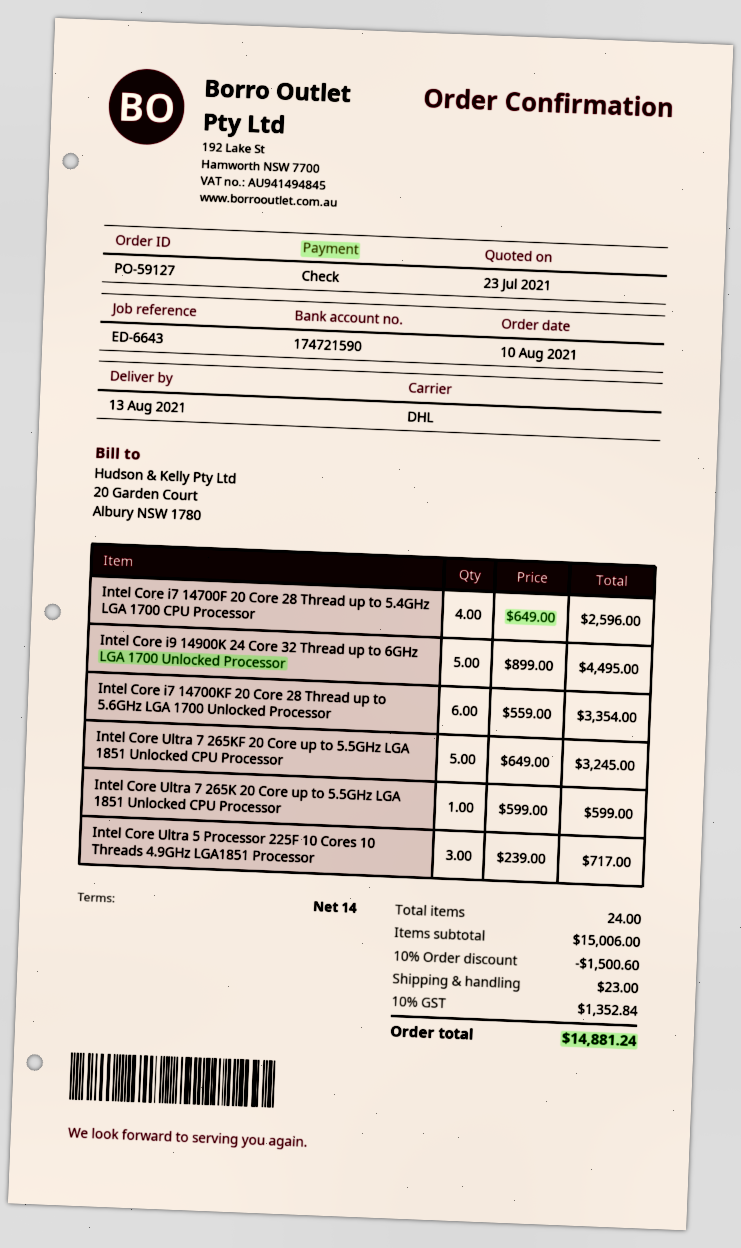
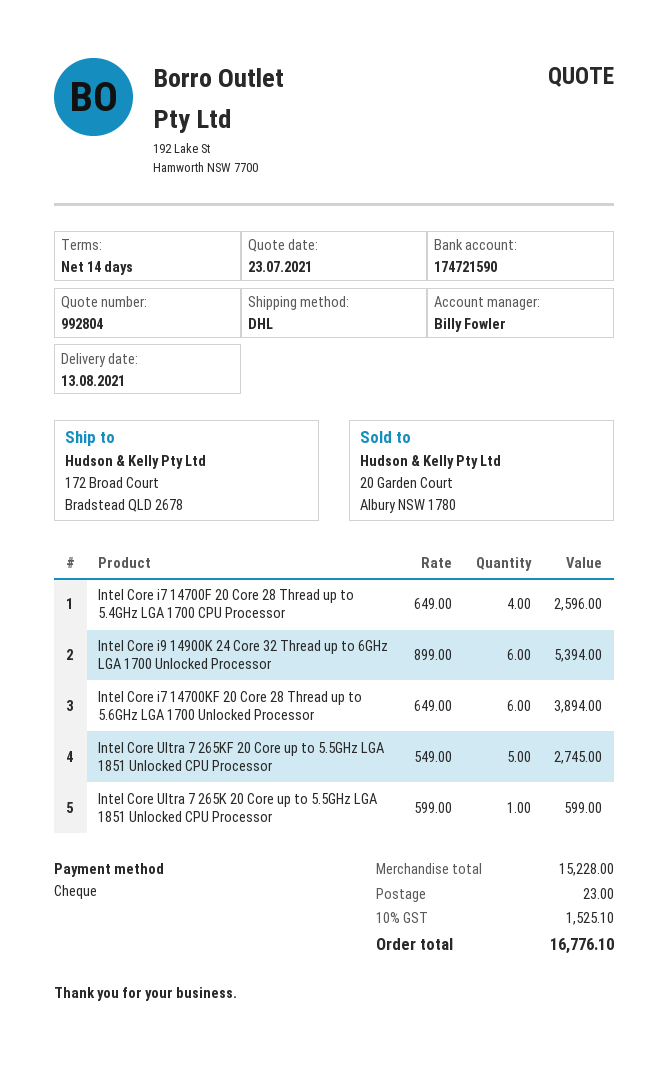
Intel Core i9 14900K 24 Core 32 Thread up to 6GHz LGA 1700 Unlocked Processor: 5 x 899.00 = 4495.00 -> 6 x 899.00 = 5394.00
Intel Core i7 14700KF 20 Core 28 Thread up to 5.6GHz LGA 1700 Unlocked Processor: 6 x 559.00 = 3354.00 -> 6 x 649.00 = 3894.00
Intel Core Ultra 7 265KF 20 Core up to 5.5GHz LGA 1851 Unlocked CPU Processor: 5 x 649.00 = 3245.00 -> 5 x 549.00 = 2745.00
Intel Core Ultra 5 Processor 225F 10 Cores 10 Threads 4.9GHz LGA1851 Processor: 3 x 239.00 = 717.00 -> none
subtotal: 15006.00 -> 15228.00
discount: 10% = 1500.60 -> none
tax: 10% = 1352.84 -> 10% = 1525.10
total: 14881.24 -> 16776.10

